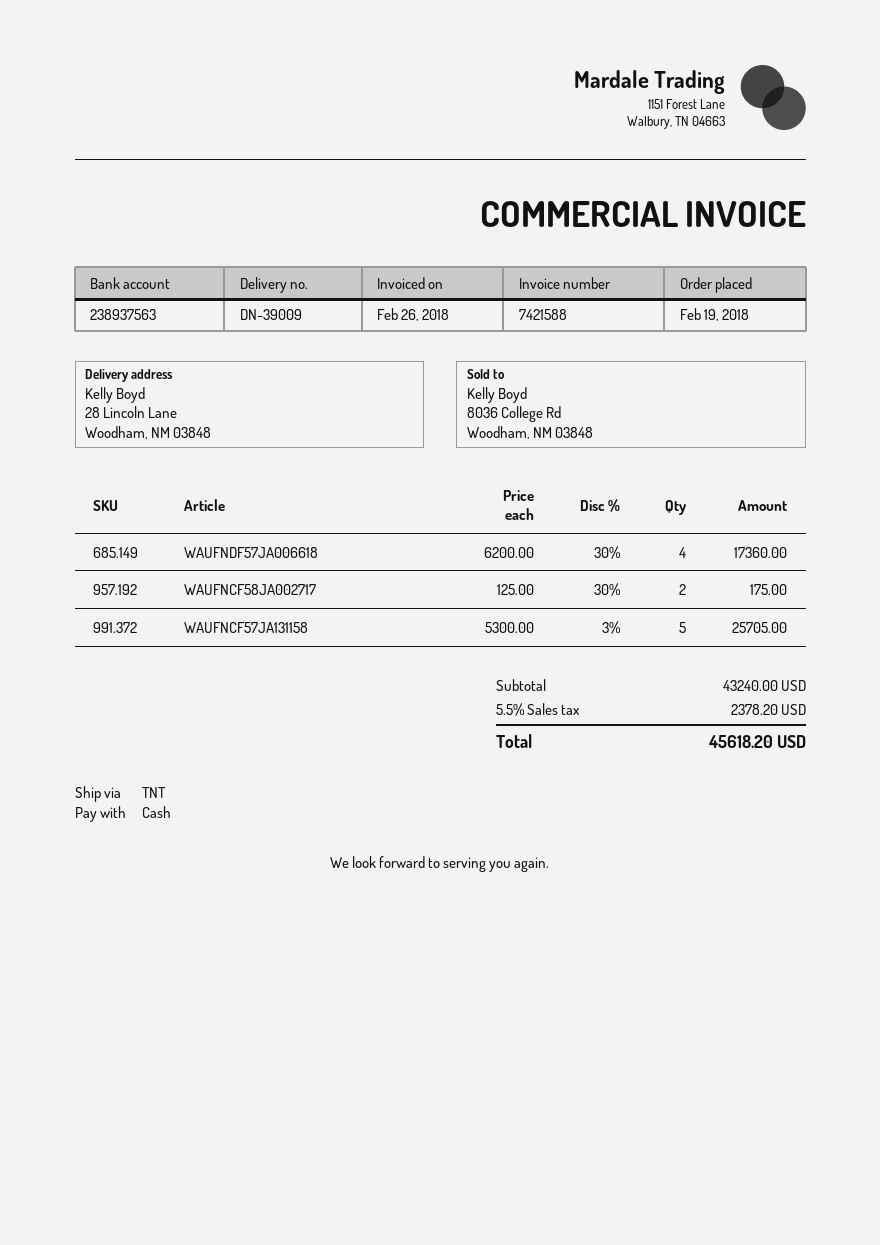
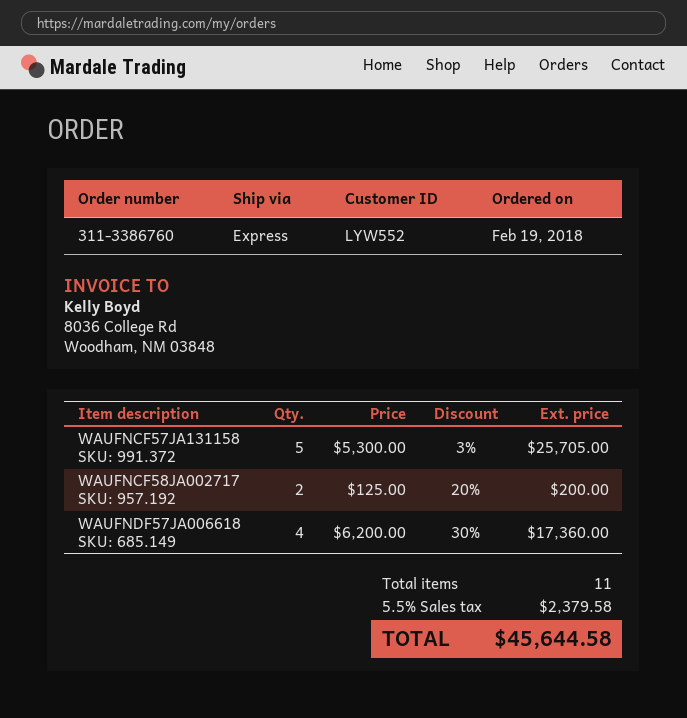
shipping method: TNT -> express
WAUFNCF58JA002717: 2 x 125.00 - 30% = 175.00 -> 2 x 125.00 - 20% = 200.00
tax: 5.5% = 2378.20 -> 5.5% = 2379.58
total: 45618.20 -> 45644.58

